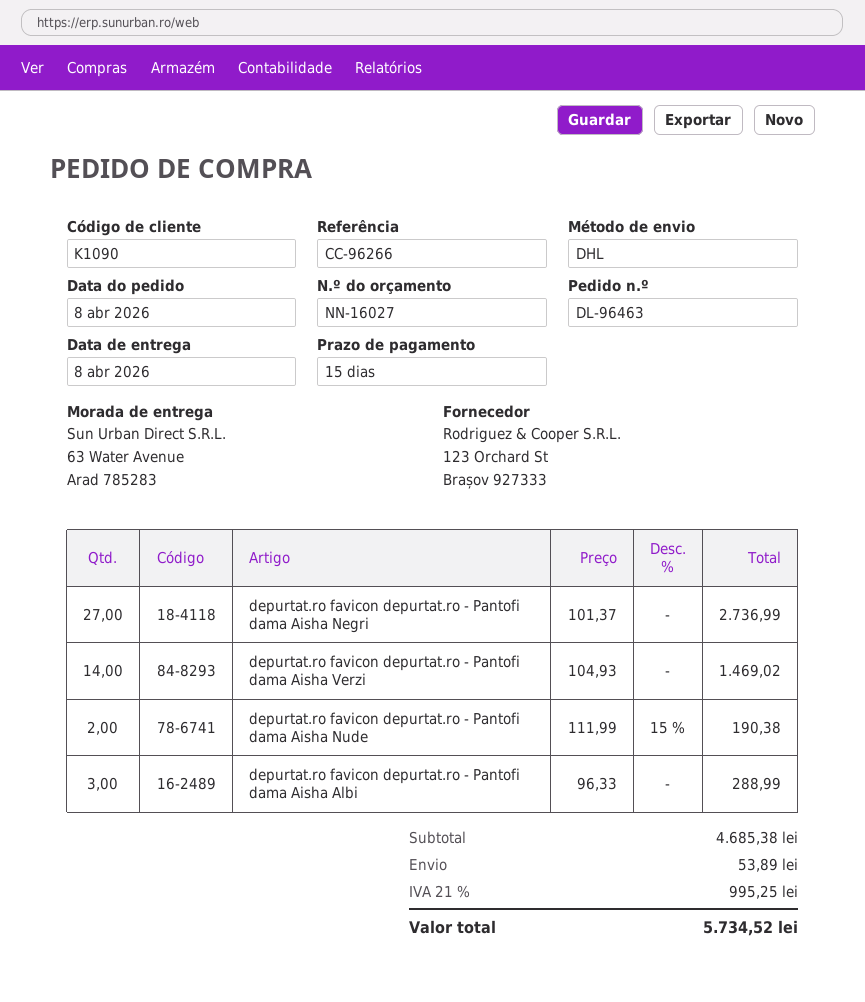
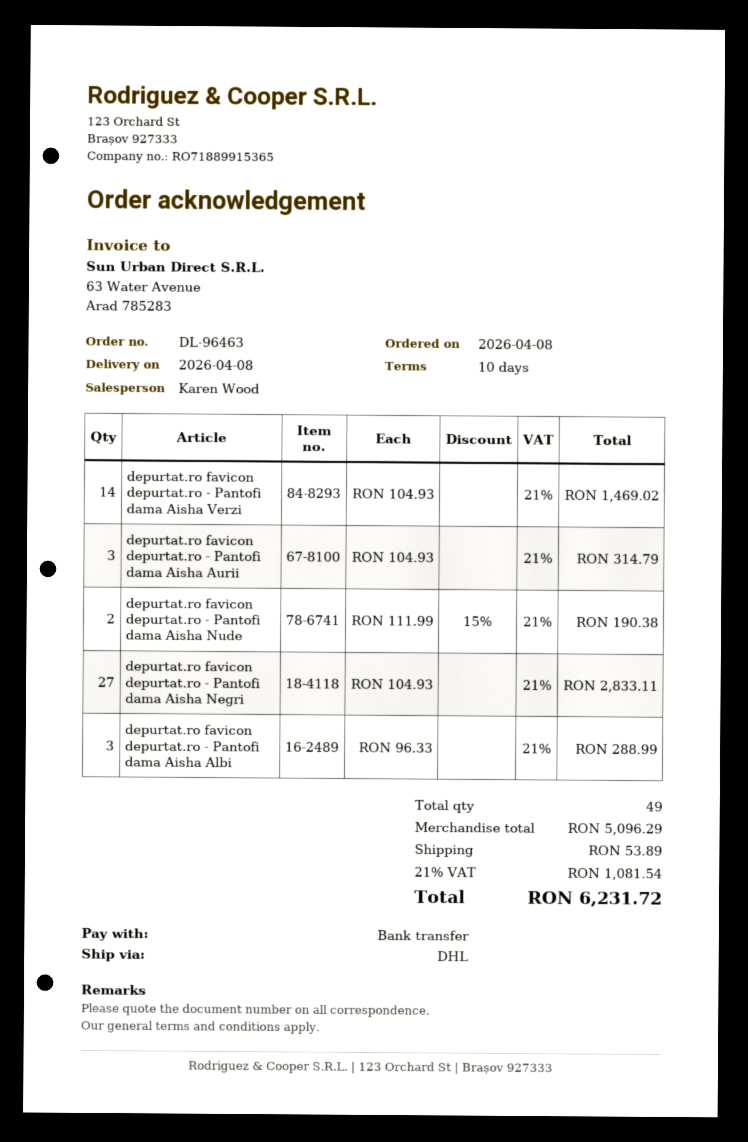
payment terms: 15 days -> 10 days
depurtat.ro favicon depurtat.ro - Pantofi dama Aisha Negri: 27 x 101.37 = 2736.99 -> 27 x 104.93 = 2833.11
depurtat.ro favicon depurtat.ro - Pantofi dama Aisha Aurii: none -> 3 x 104.93 = 314.79
subtotal: 4685.38 -> 5096.29
tax: 21% = 995.25 -> 21% = 1081.54
total: 5734.52 -> 6231.72

